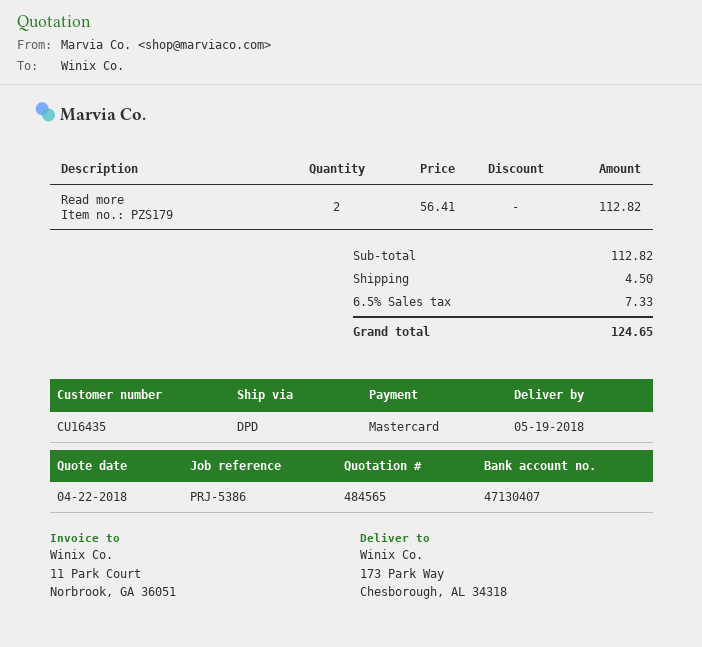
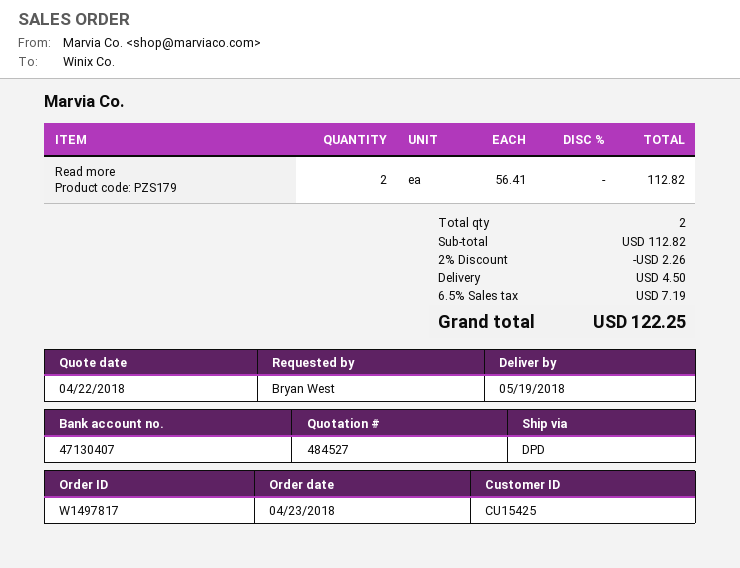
quote number: 484565 -> 484527
customer number: CU16435 -> CU15425
discount: none -> 2% = 2.26
tax: 6.5% = 7.33 -> 6.5% = 7.19
total: 124.65 -> 122.25

